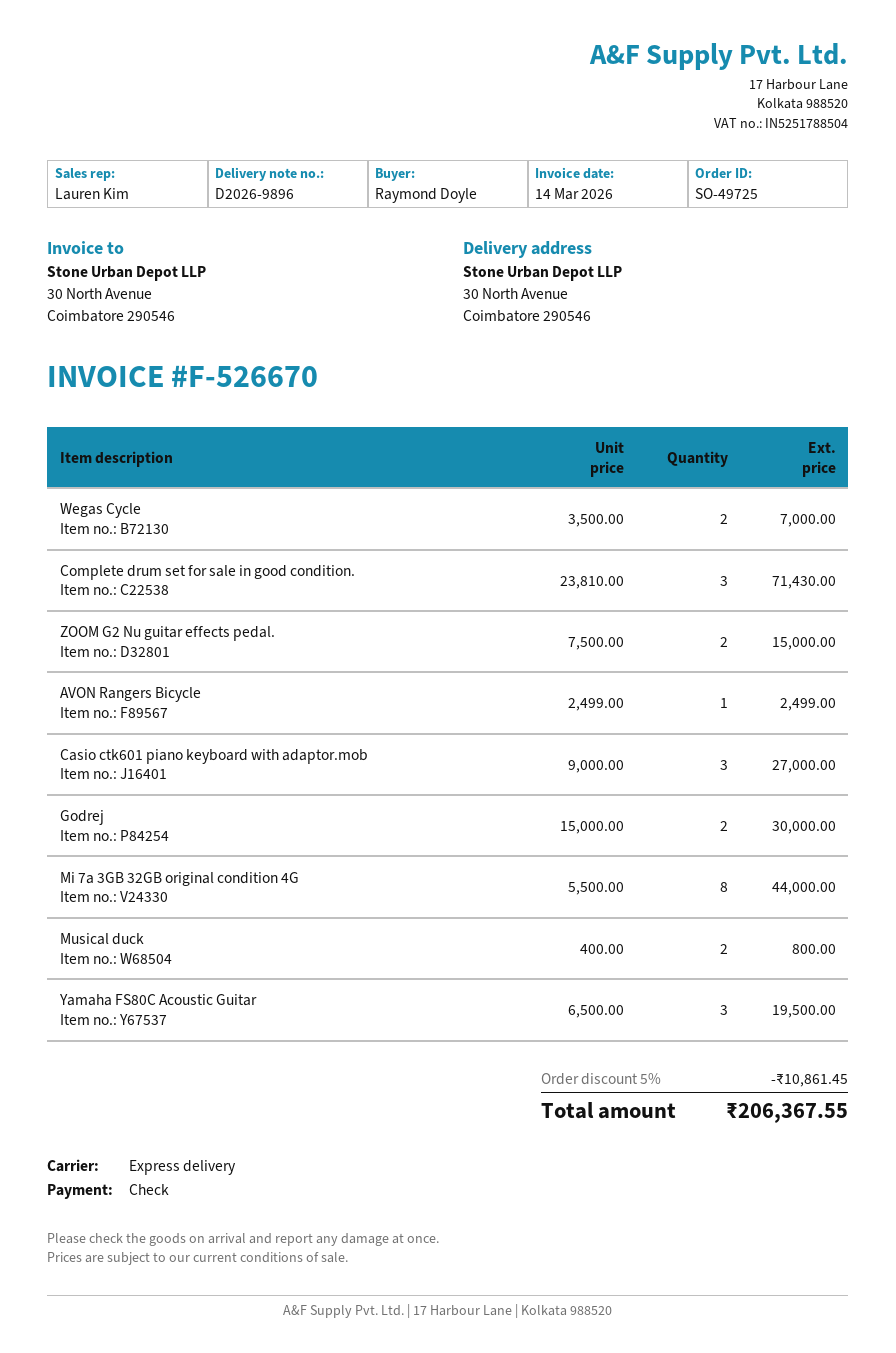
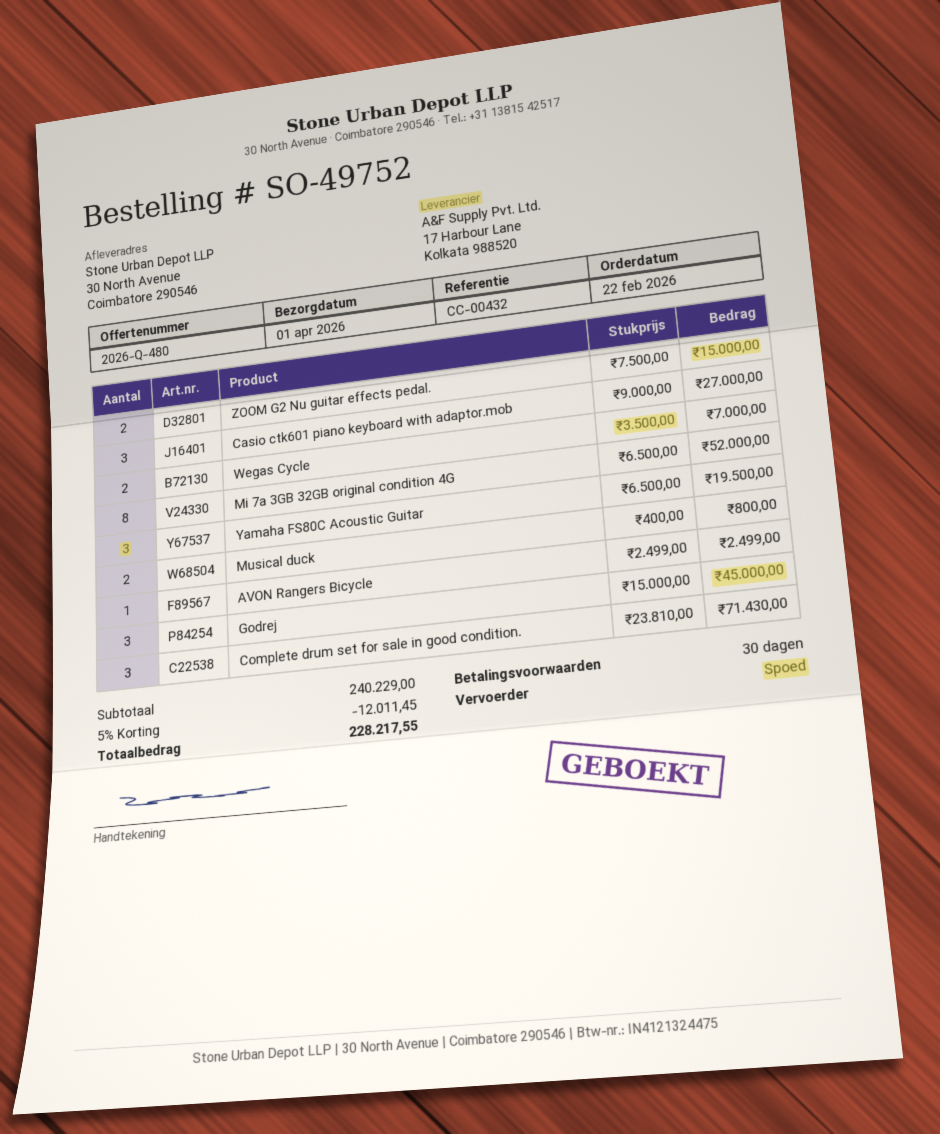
order number: SO-49725 -> SO-49752
Godrej: 2 x 15000.00 = 30000.00 -> 3 x 15000.00 = 45000.00
Mi 7a 3GB 32GB original condition 4G: 8 x 5500.00 = 44000.00 -> 8 x 6500.00 = 52000.00
discount: 5% = 10861.45 -> 5% = 12011.45
total: 206367.55 -> 228217.55

